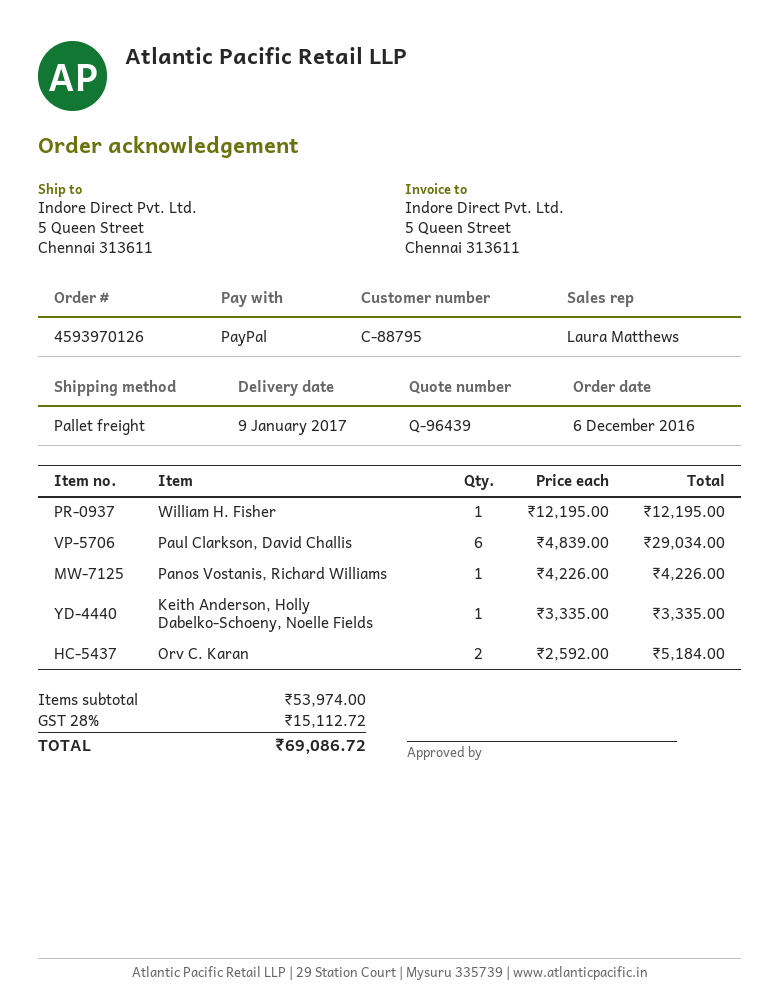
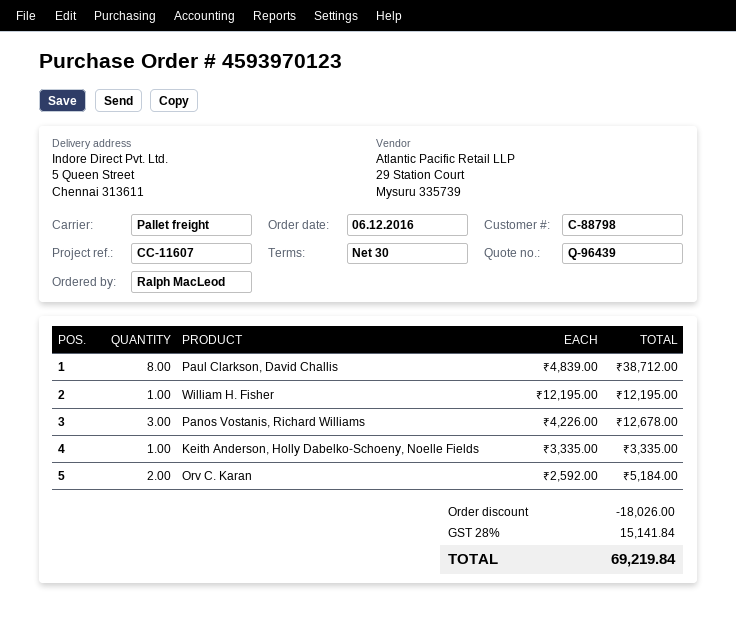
order number: 4593970126 -> 4593970123
customer number: C-88795 -> C-88798
Paul Clarkson, David Challis: 6 x 4839.00 = 29034.00 -> 8 x 4839.00 = 38712.00
Panos Vostanis, Richard Williams: 1 x 4226.00 = 4226.00 -> 3 x 4226.00 = 12678.00
discount: none -> 18026.00
tax: 28% = 15112.72 -> 28% = 15141.84
total: 69086.72 -> 69219.84

